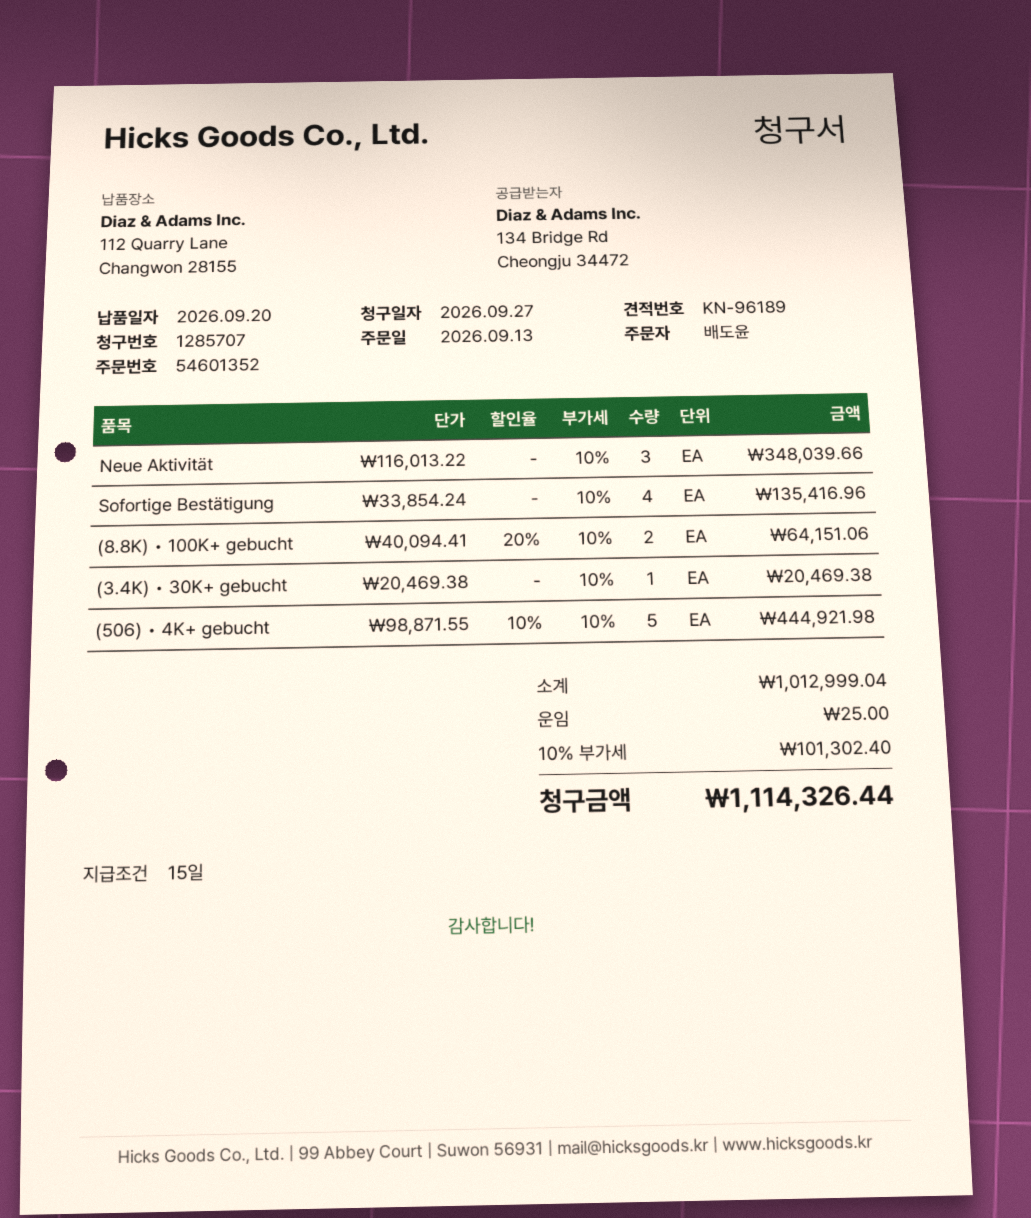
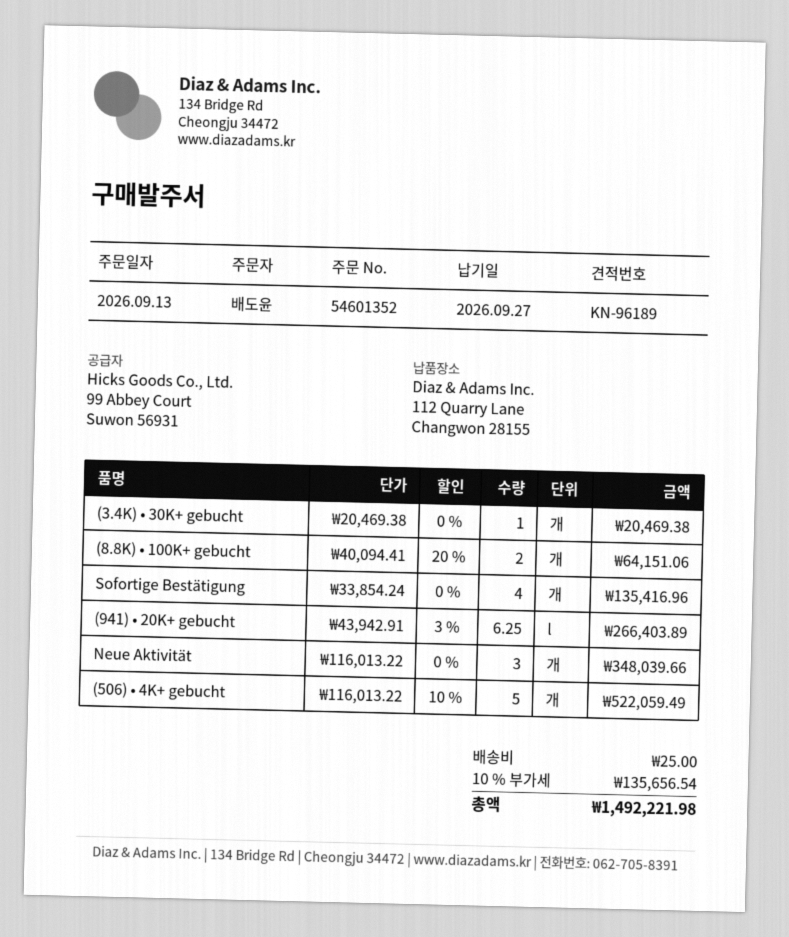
delivery date: 2026-09-20 -> 2026-09-27
(506) • 4K+ gebucht: 5 x 98871.55 - 10% = 444921.98 -> 5 x 116013.22 - 10% = 522059.49
(941) • 20K+ gebucht: none -> 6.25 x 43942.91 - 3% = 266403.89
tax: 10% = 101302.40 -> 10% = 135656.54
total: 1114326.44 -> 1492221.98

